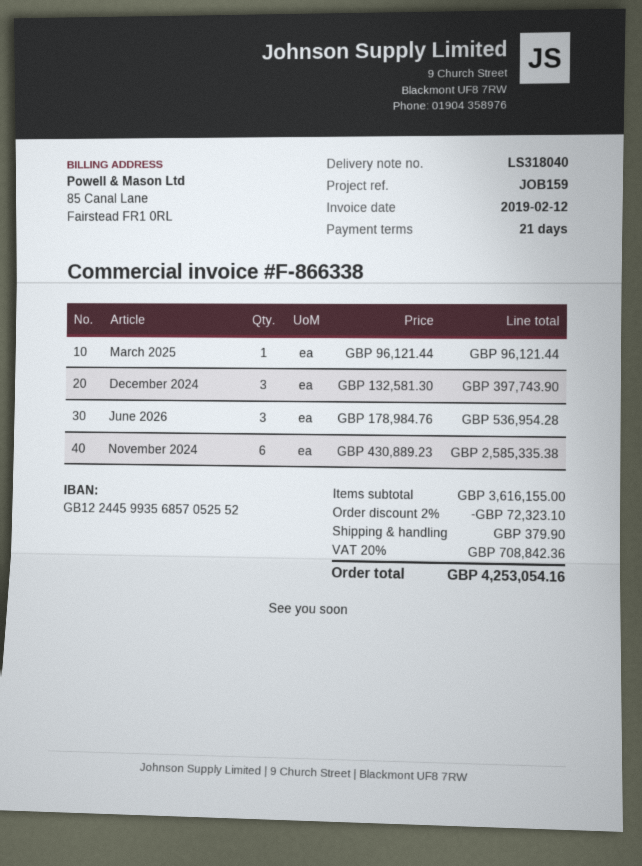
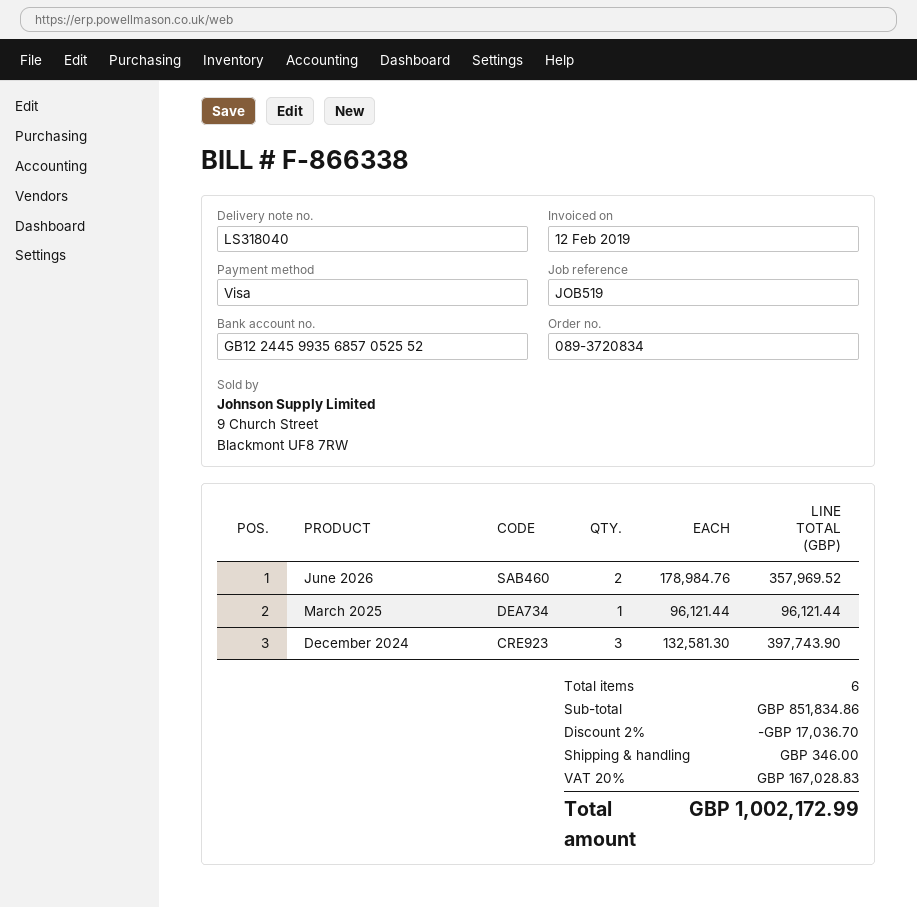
reference: JOB159 -> JOB519
June 2026: 3 x 178984.76 = 536954.28 -> 2 x 178984.76 = 357969.52
November 2024: 6 x 430889.23 = 2585335.38 -> none
subtotal: 3616155.00 -> 851834.86
discount: 2% = 72323.10 -> 2% = 17036.70
shipping: 379.90 -> 346.00
tax: 20% = 708842.36 -> 20% = 167028.83
total: 4253054.16 -> 1002172.99

